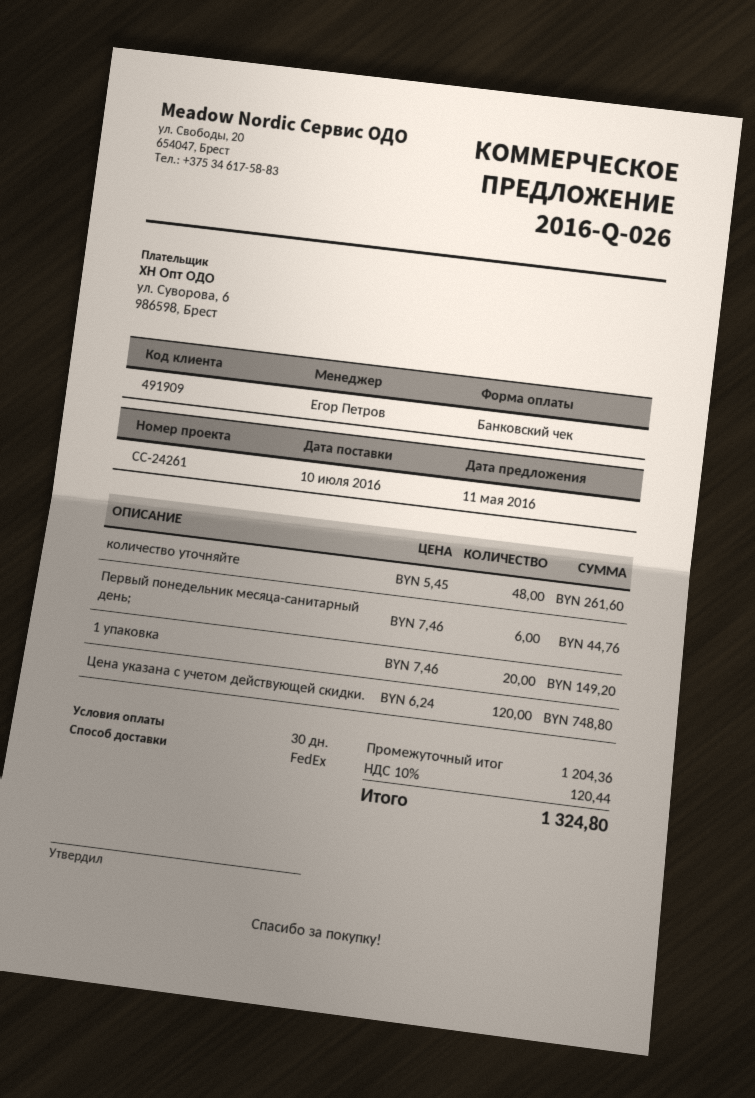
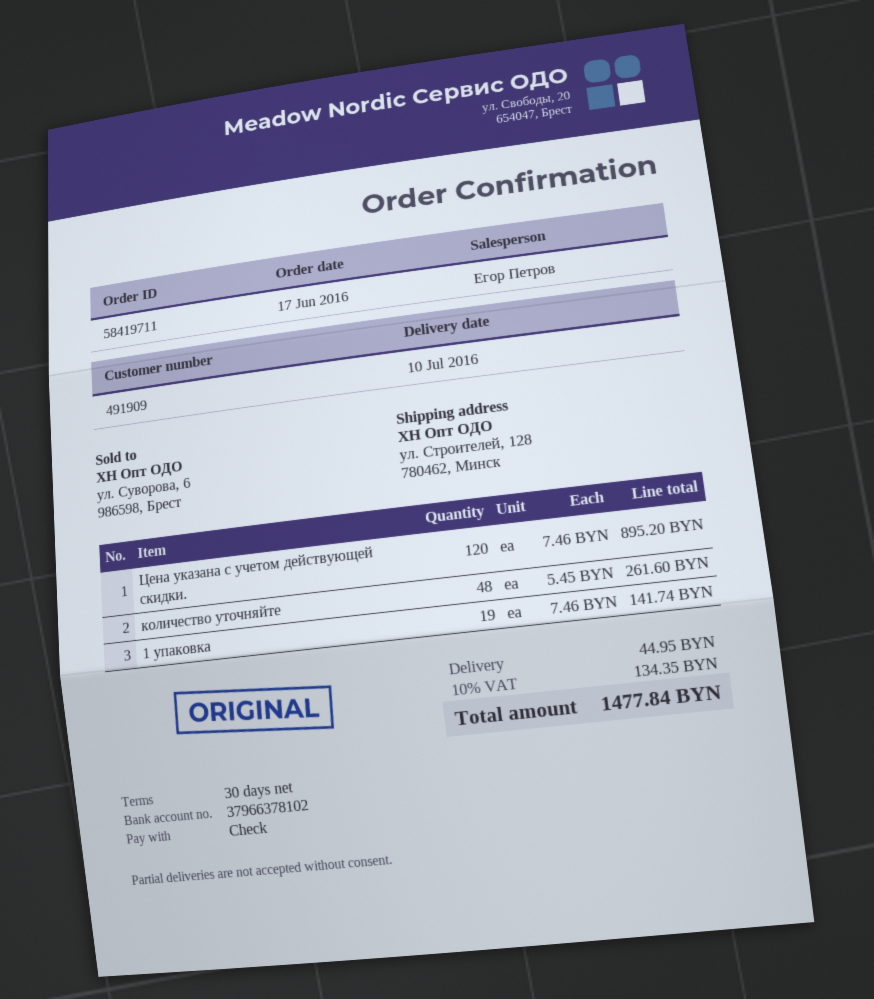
Первый понедельник месяца-санитарный день;: 6 x 7.46 = 44.76 -> none
1 упаковка: 20 x 7.46 = 149.20 -> 19 x 7.46 = 141.74
Цена указана с учетом действующей скидки.: 120 x 6.24 = 748.80 -> 120 x 7.46 = 895.20
shipping: none -> 44.95
tax: 10% = 120.44 -> 10% = 134.35
total: 1324.80 -> 1477.84

